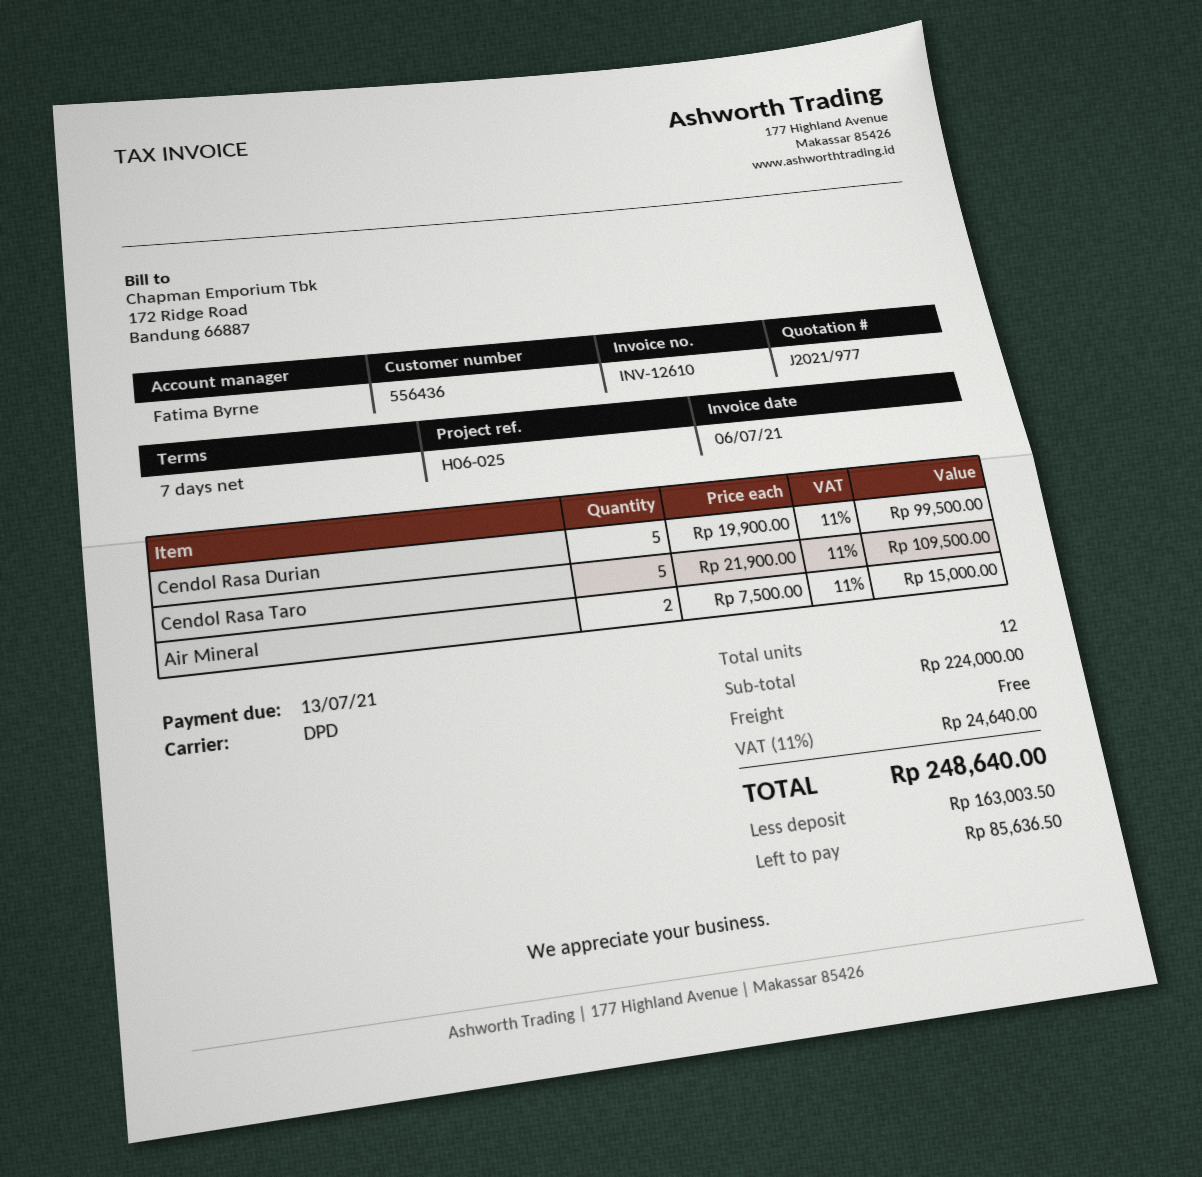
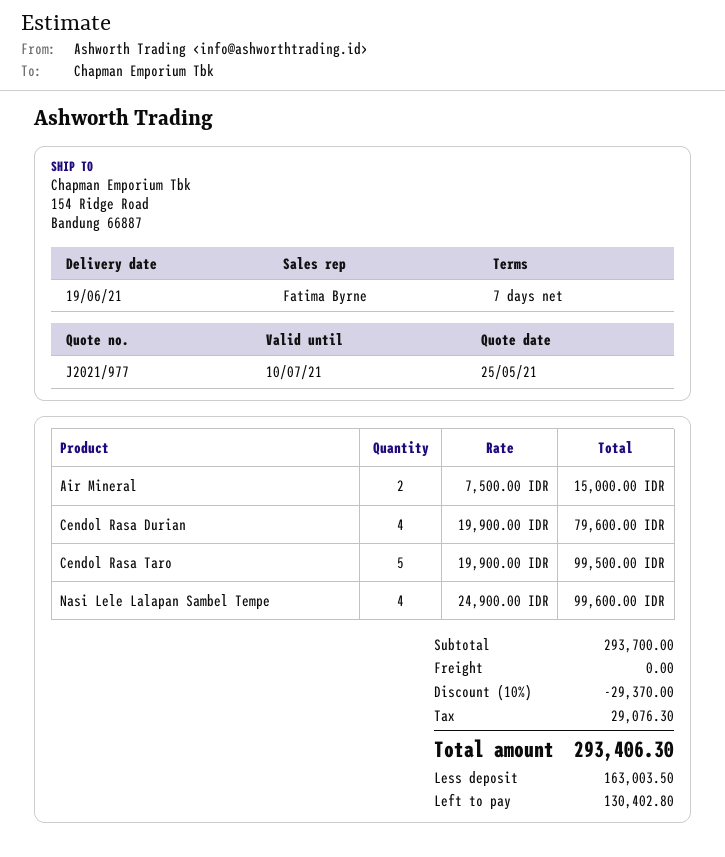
Cendol Rasa Durian: 5 x 19900.00 = 99500.00 -> 4 x 19900.00 = 79600.00
Cendol Rasa Taro: 5 x 21900.00 = 109500.00 -> 5 x 19900.00 = 99500.00
Nasi Lele Lalapan Sambel Tempe: none -> 4 x 24900.00 = 99600.00
subtotal: 224000.00 -> 293700.00
discount: none -> 10% = 29370.00
tax: 24640.00 -> 29076.30
total: 248640.00 -> 293406.30
balance: 85636.50 -> 130402.80

